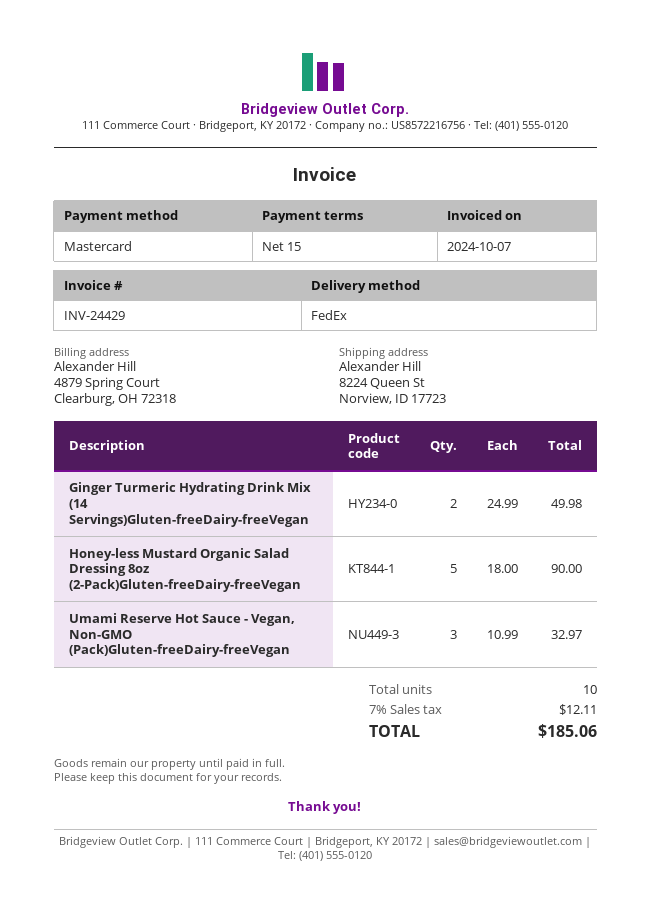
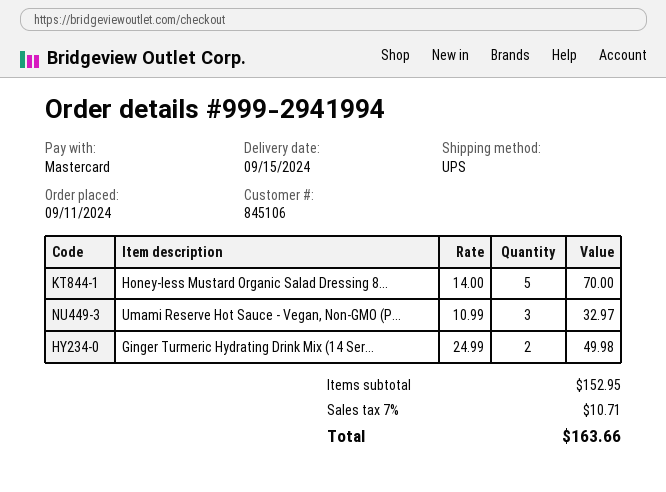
shipping method: FedEx -> UPS
Honey-less Mustard Organic Salad Dressing 8oz (2-Pack)Gluten-freeDairy-freeVegan: 5 x 18.00 = 90.00 -> 5 x 14.00 = 70.00
tax: 7% = 12.11 -> 7% = 10.71
total: 185.06 -> 163.66

